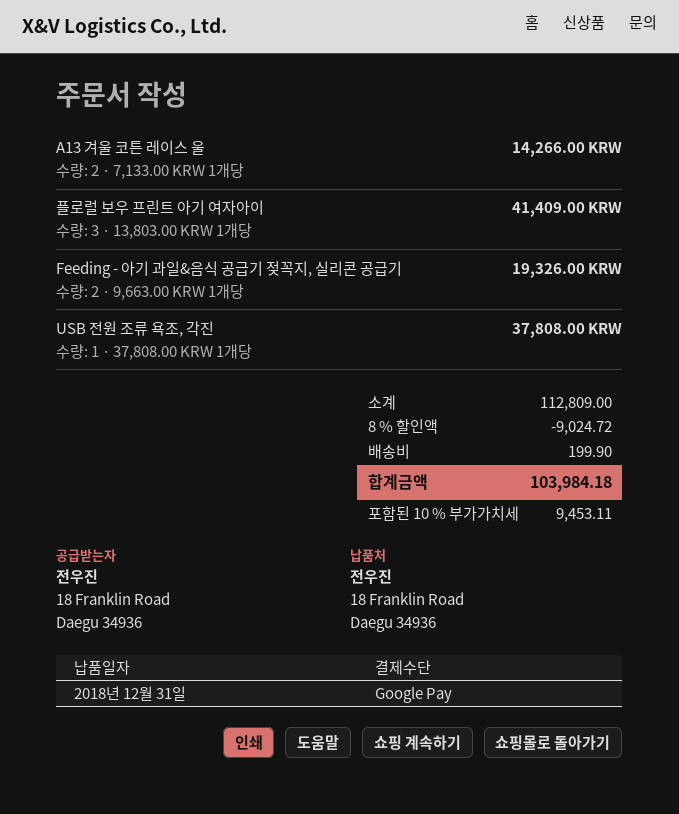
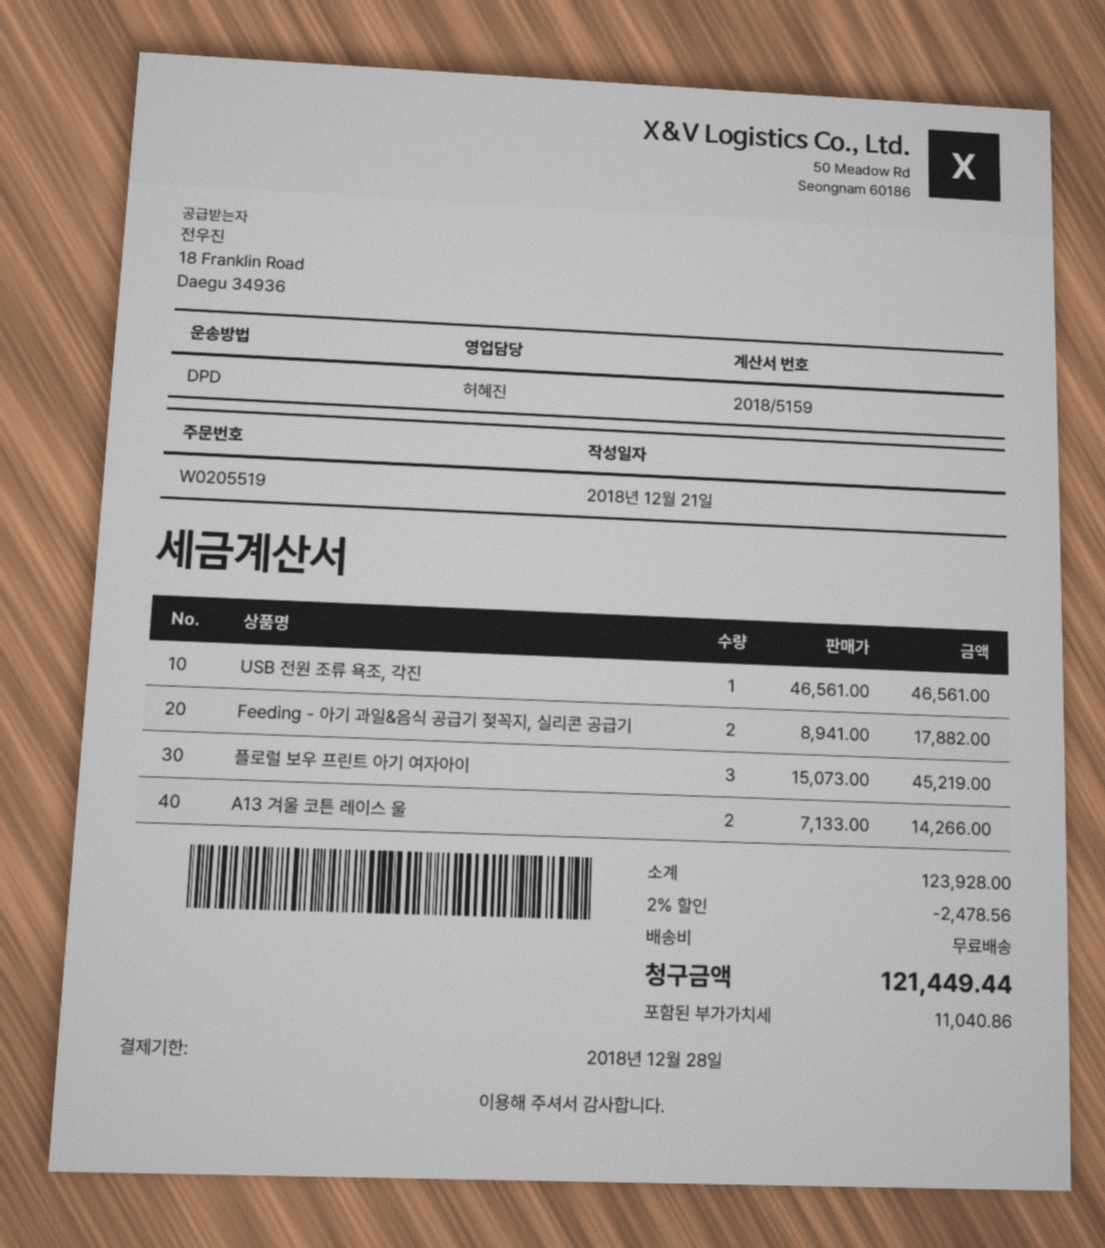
플로럴 보우 프린트 아기 여자아이: 3 x 13803.00 = 41409.00 -> 3 x 15073.00 = 45219.00
Feeding - 아기 과일&음식 공급기 젖꼭지, 실리콘 공급기: 2 x 9663.00 = 19326.00 -> 2 x 8941.00 = 17882.00
USB 전원 조류 욕조, 각진: 1 x 37808.00 = 37808.00 -> 1 x 46561.00 = 46561.00
subtotal: 112809.00 -> 123928.00
discount: 8% = 9024.72 -> 2% = 2478.56
shipping: 199.90 -> 0.00
tax: 9453.11 -> 11040.86
total: 103984.18 -> 121449.44

